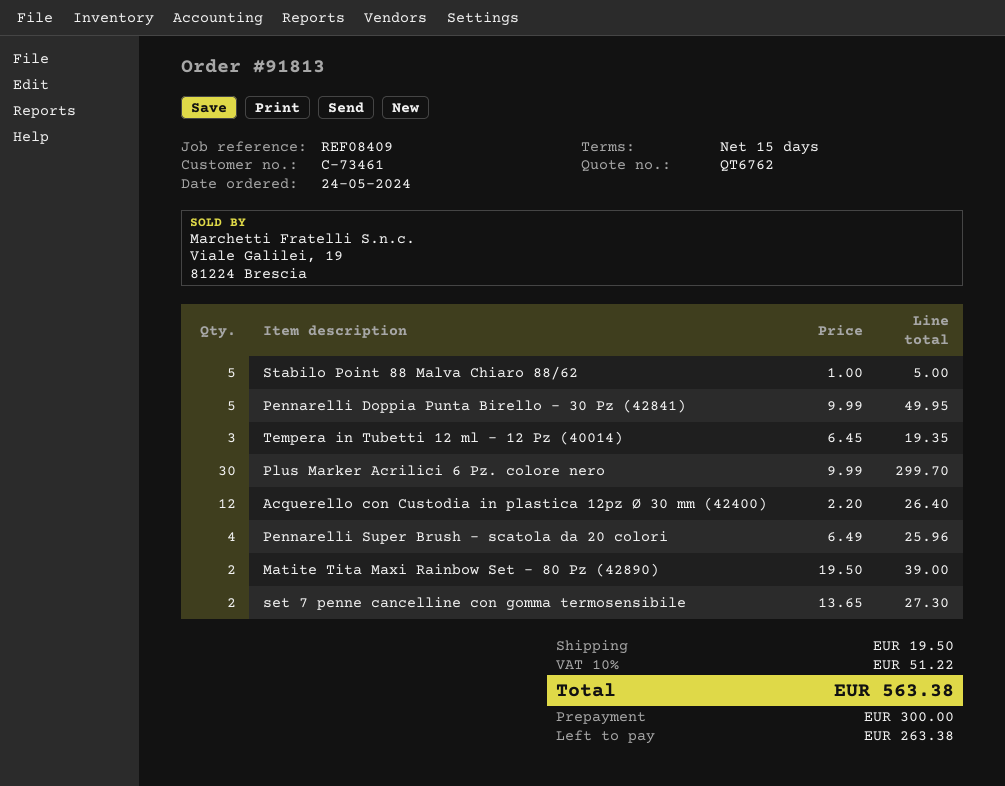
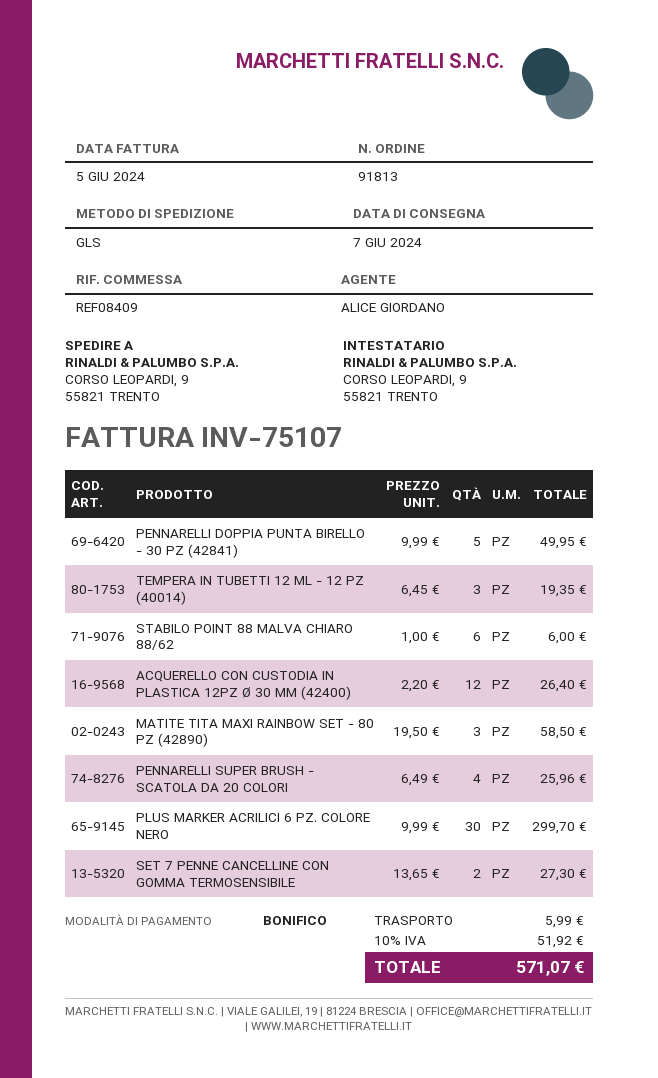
Stabilo Point 88 Malva Chiaro 88/62: 5 x 1.00 = 5.00 -> 6 x 1.00 = 6.00
Matite Tita Maxi Rainbow Set - 80 Pz (42890): 2 x 19.50 = 39.00 -> 3 x 19.50 = 58.50
shipping: 19.50 -> 5.99
tax: 10% = 51.22 -> 10% = 51.92
total: 563.38 -> 571.07

